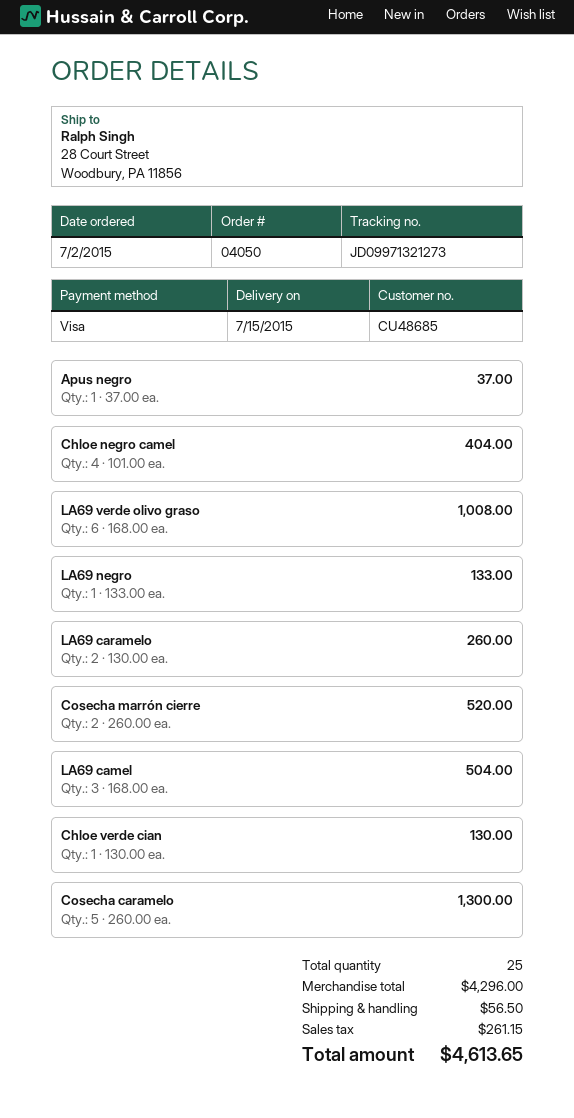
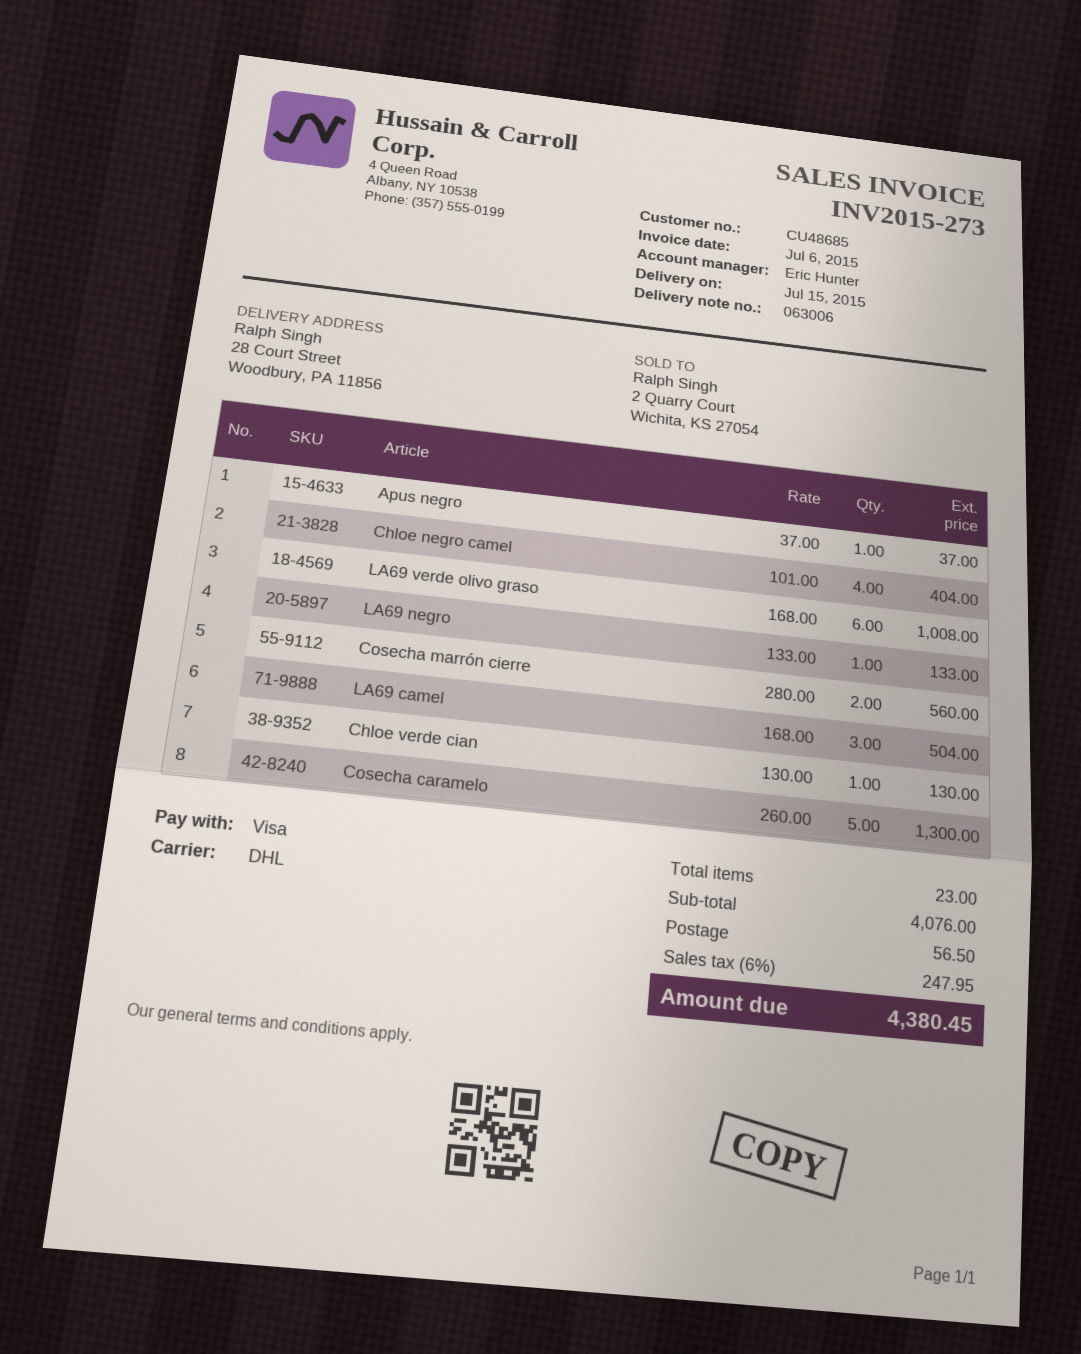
LA69 caramelo: 2 x 130.00 = 260.00 -> none
Cosecha marrón cierre: 2 x 260.00 = 520.00 -> 2 x 280.00 = 560.00
total quantity: 25 -> 23
subtotal: 4296.00 -> 4076.00
tax: 261.15 -> 247.95
total: 4613.65 -> 4380.45

